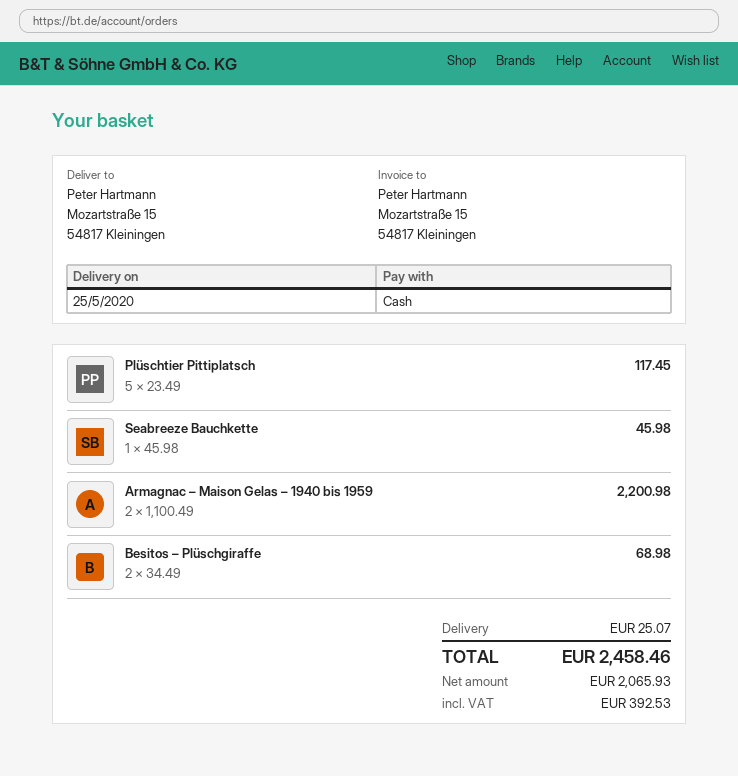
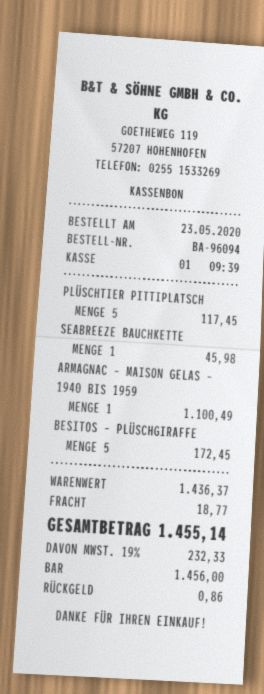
Armagnac – Maison Gelas – 1940 bis 1959: 2 for 2200.98 -> 1 for 1100.49
Besitos – Plüschgiraffe: 2 for 68.98 -> 5 for 172.45
shipping: 25.07 -> 18.77
tax: 392.53 -> 232.33
total: 2458.46 -> 1455.14

